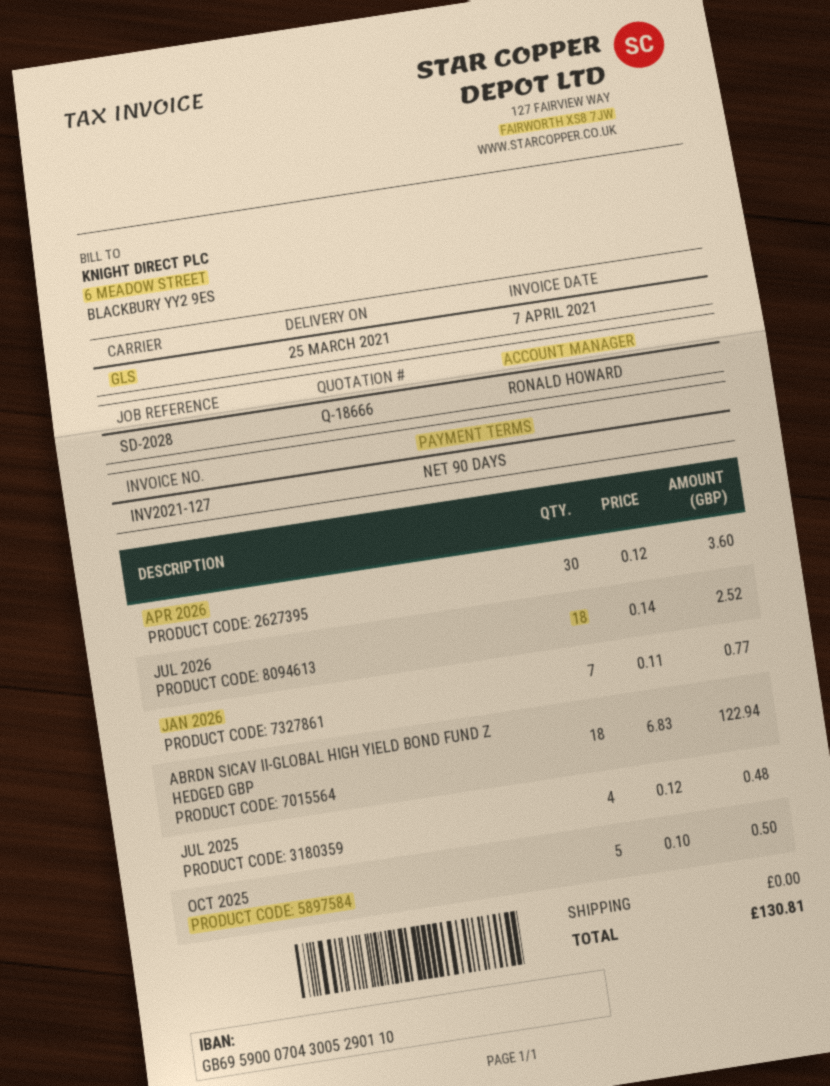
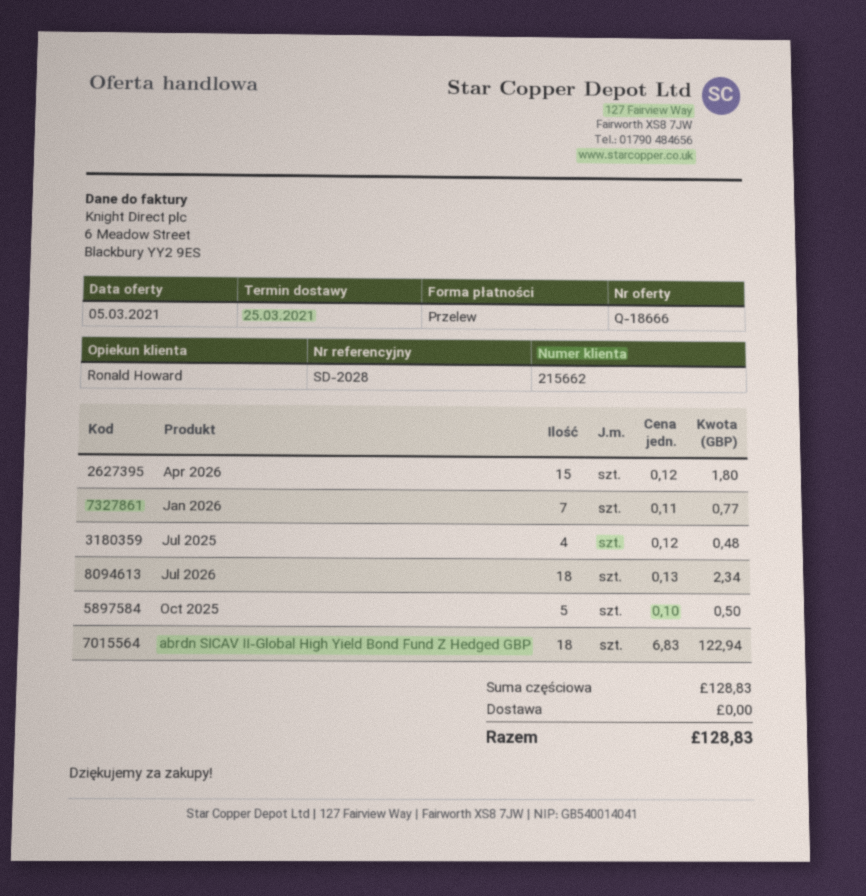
APR 2026: 30 x 0.12 = 3.60 -> 15 x 0.12 = 1.80
JUL 2026: 18 x 0.14 = 2.52 -> 18 x 0.13 = 2.34
total: 130.81 -> 128.83

